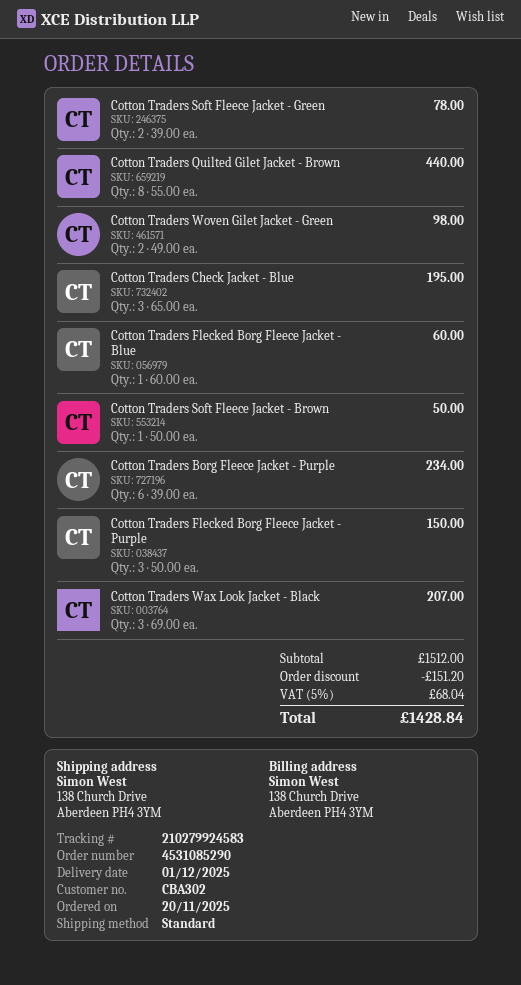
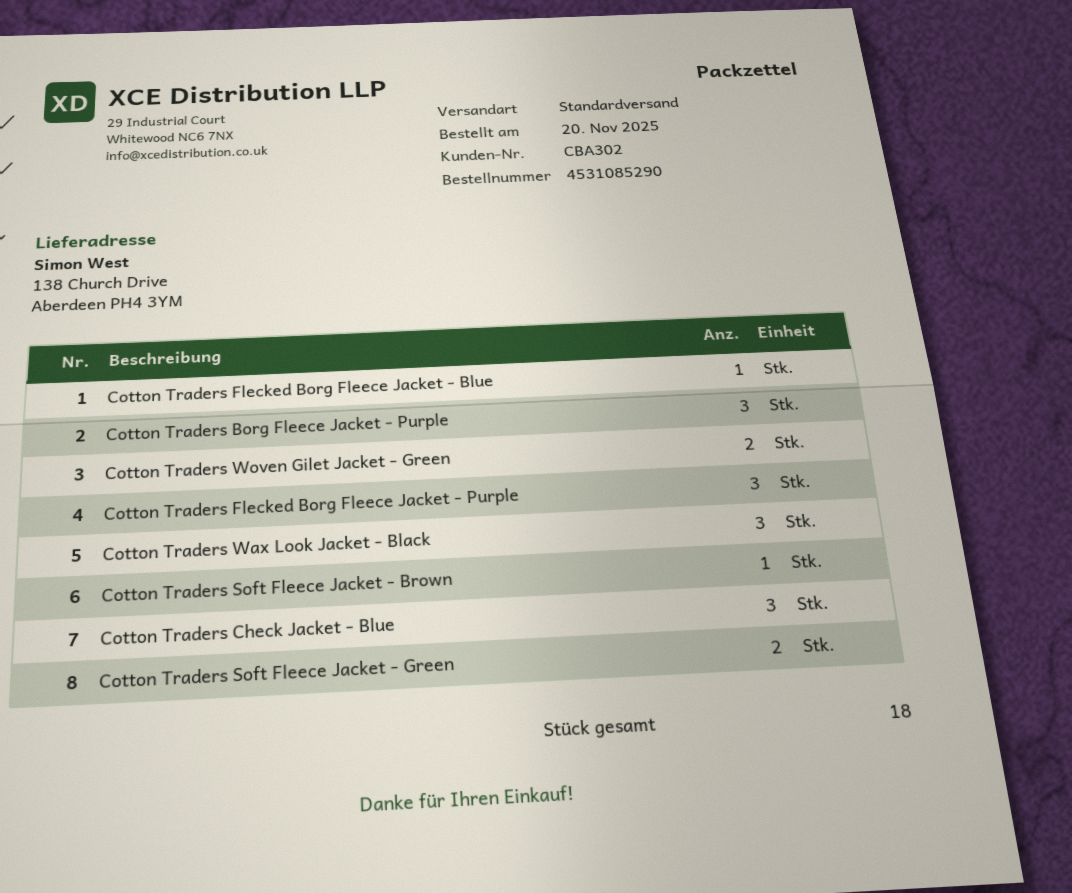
Cotton Traders Quilted Gilet Jacket - Brown: 8 -> none
Cotton Traders Borg Fleece Jacket - Purple: 6 -> 3

